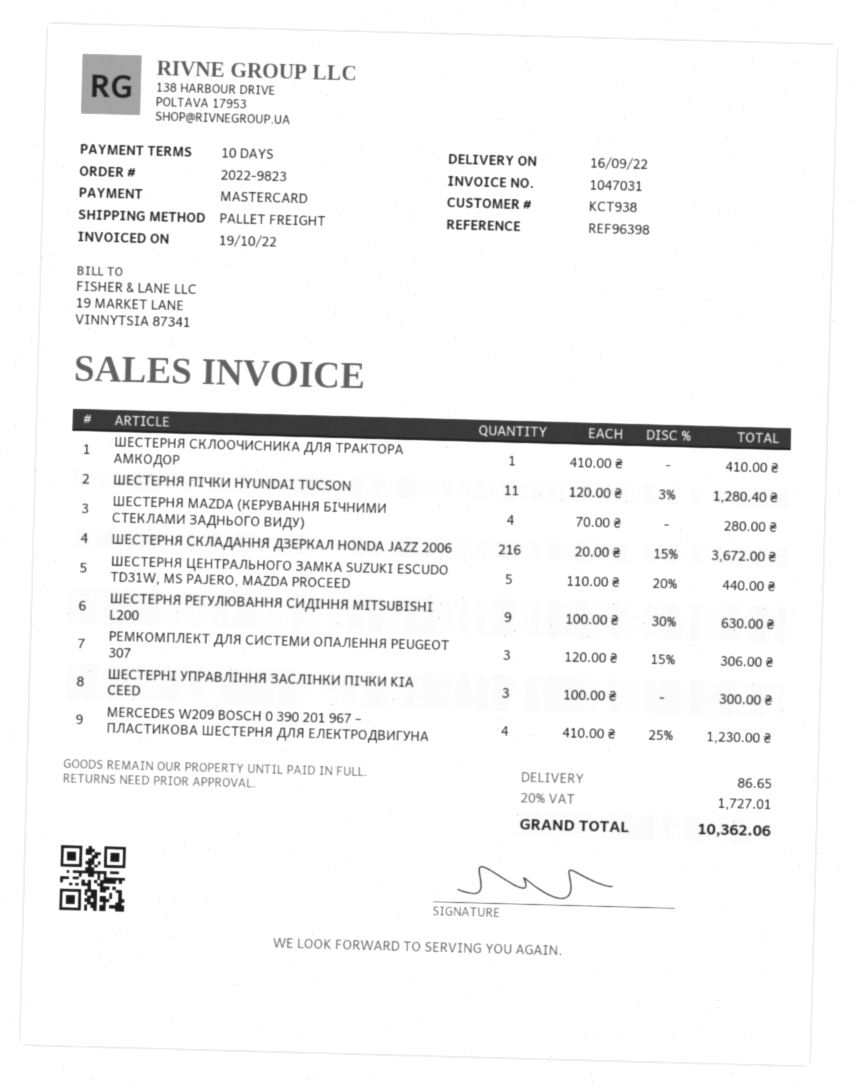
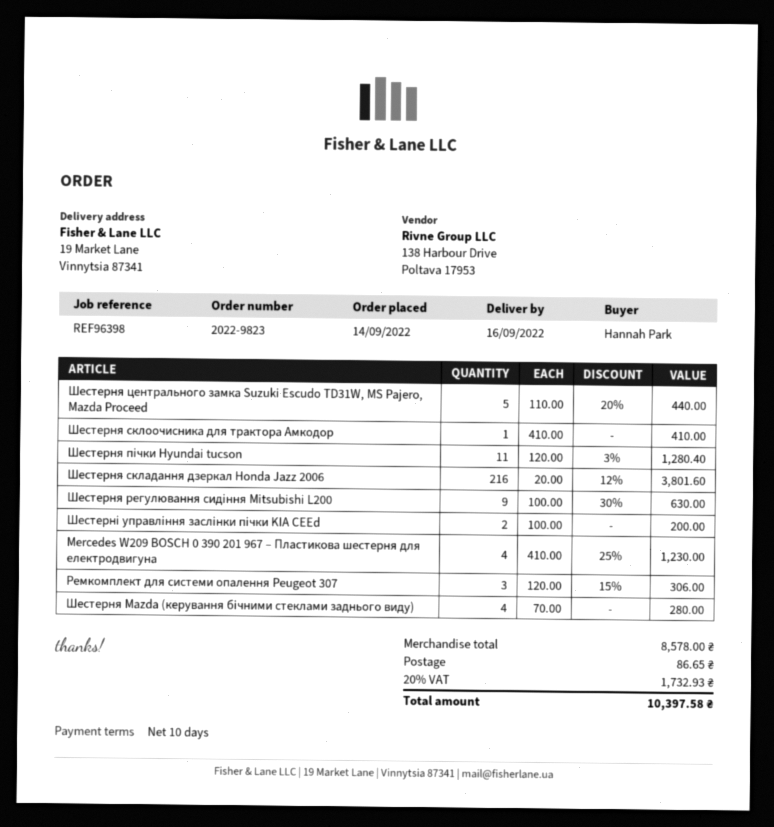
ШЕСТЕРНЯ СКЛАДАННЯ ДЗЕРКАЛ HONDA JAZZ 2006: 216 x 20.00 - 15% = 3672.00 -> 216 x 20.00 - 12% = 3801.60
ШЕСТЕРНІ УПРАВЛІННЯ ЗАСЛІНКИ ПІЧКИ KIA CEED: 3 x 100.00 = 300.00 -> 2 x 100.00 = 200.00
tax: 20% = 1727.01 -> 20% = 1732.93
total: 10362.06 -> 10397.58

